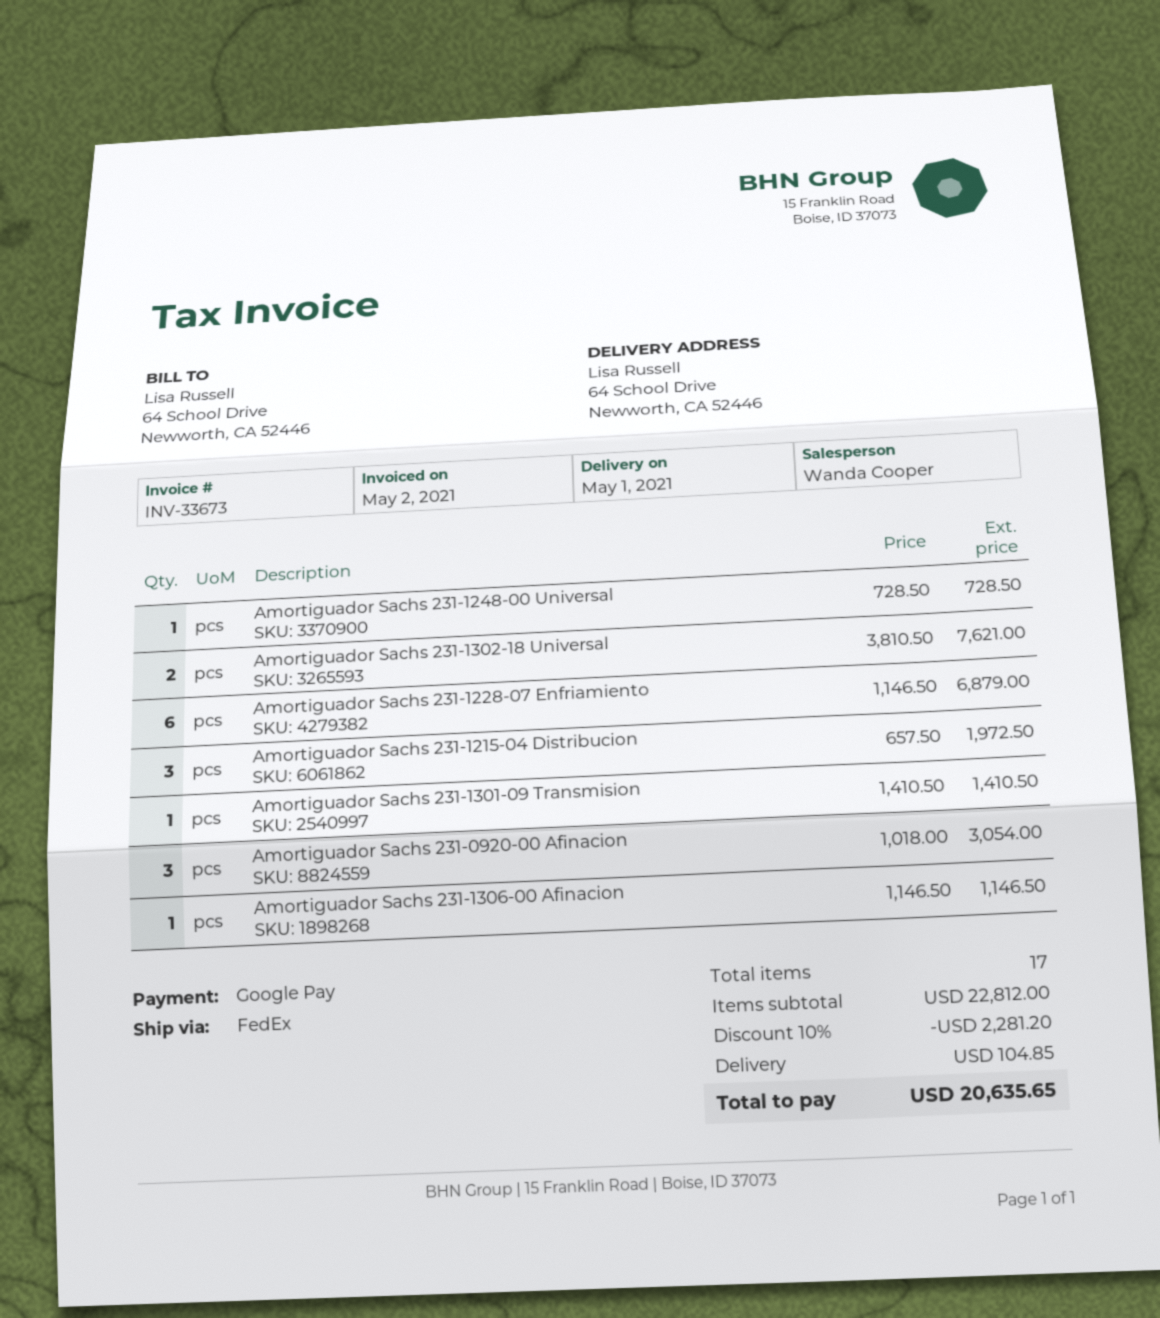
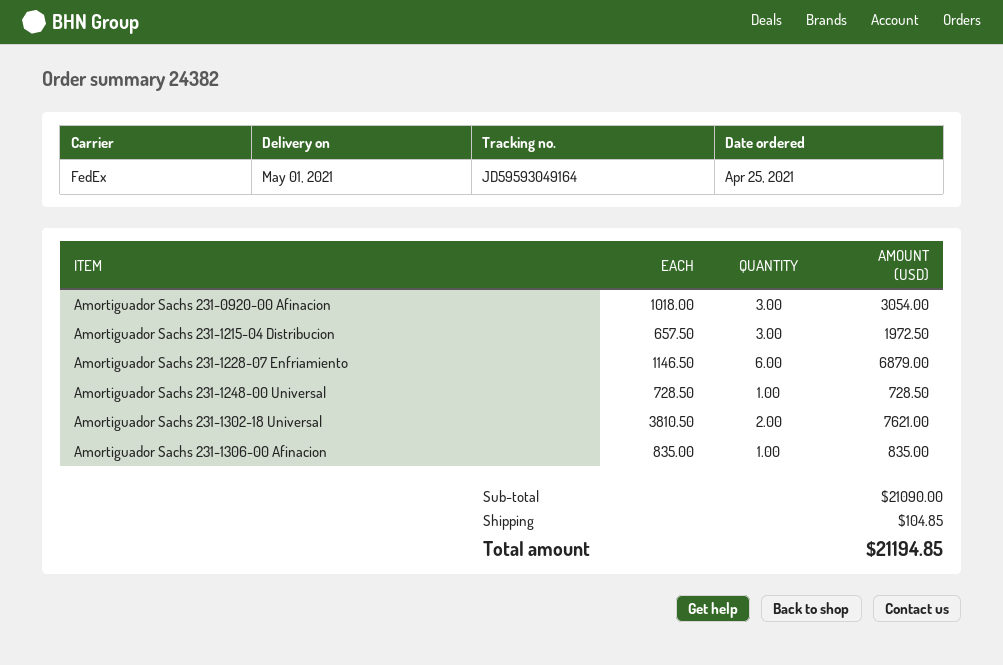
Amortiguador Sachs 231-1301-09 Transmision: 1 x 1410.50 = 1410.50 -> none
Amortiguador Sachs 231-1306-00 Afinacion: 1 x 1146.50 = 1146.50 -> 1 x 835.00 = 835.00
subtotal: 22812.00 -> 21090.00
discount: 10% = 2281.20 -> none
total: 20635.65 -> 21194.85

